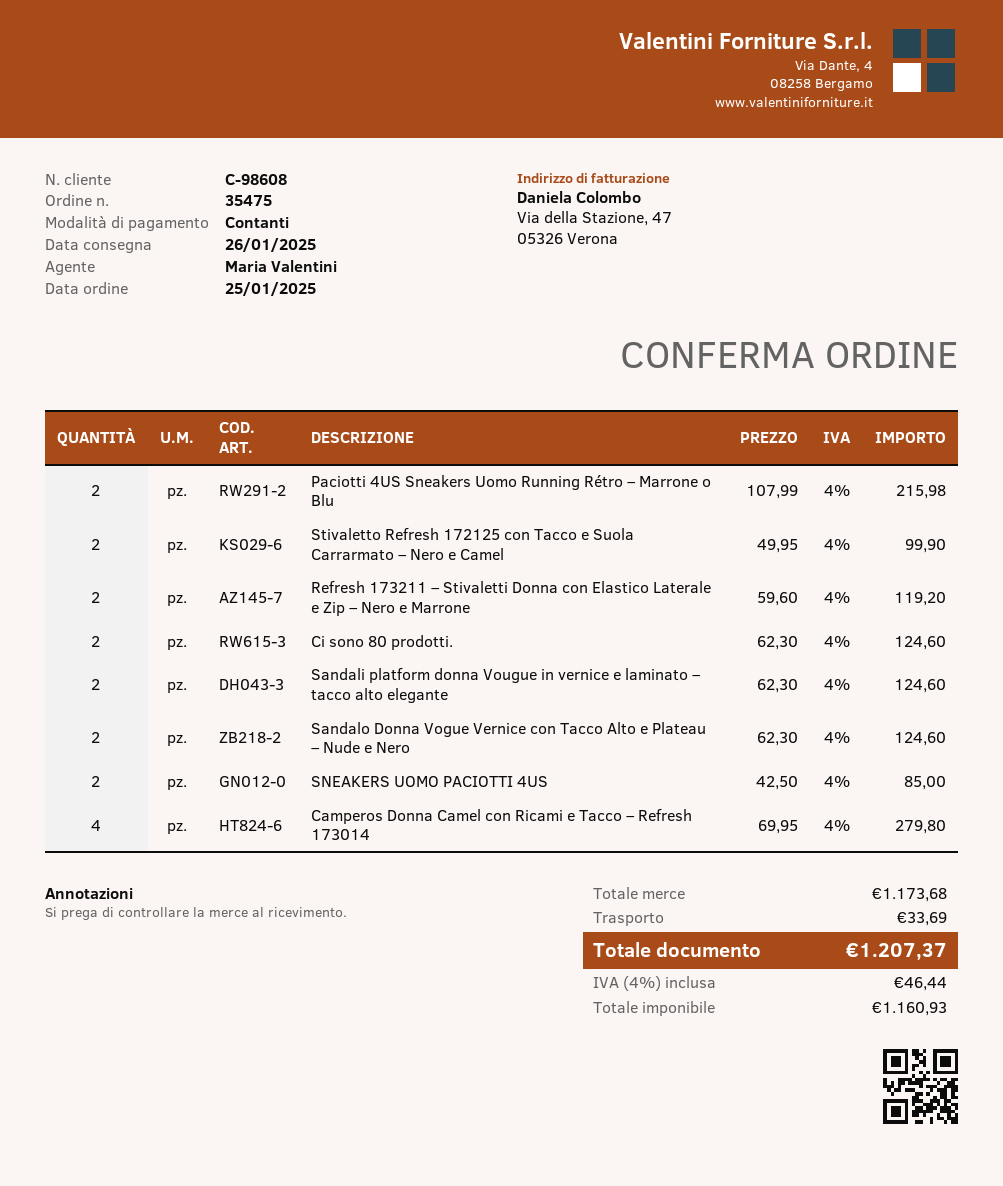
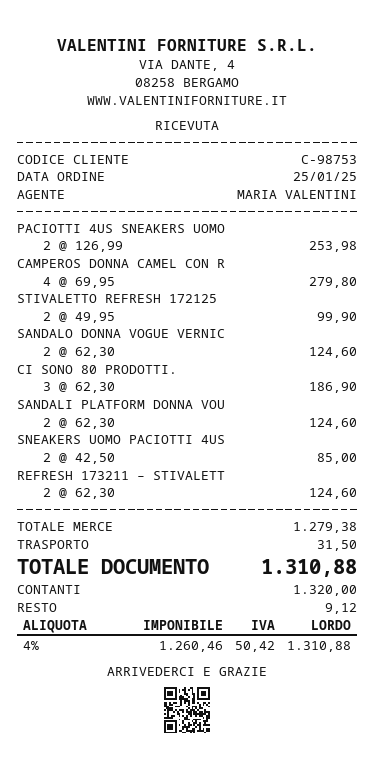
customer number: C-98608 -> C-98753
Paciotti 4US Sneakers Uomo Running Rétro – Marrone o Blu: 2 x 107.99 = 215.98 -> 2 x 126.99 = 253.98
Refresh 173211 – Stivaletti Donna con Elastico Laterale e Zip – Nero e Marrone: 2 x 59.60 = 119.20 -> 2 x 62.30 = 124.60
Ci sono 80 prodotti.: 2 x 62.30 = 124.60 -> 3 x 62.30 = 186.90
subtotal: 1173.68 -> 1279.38
shipping: 33.69 -> 31.50
net: 1160.93 -> 1260.46
tax: 4% = 46.44 -> 4% = 50.42
total: 1207.37 -> 1310.88

